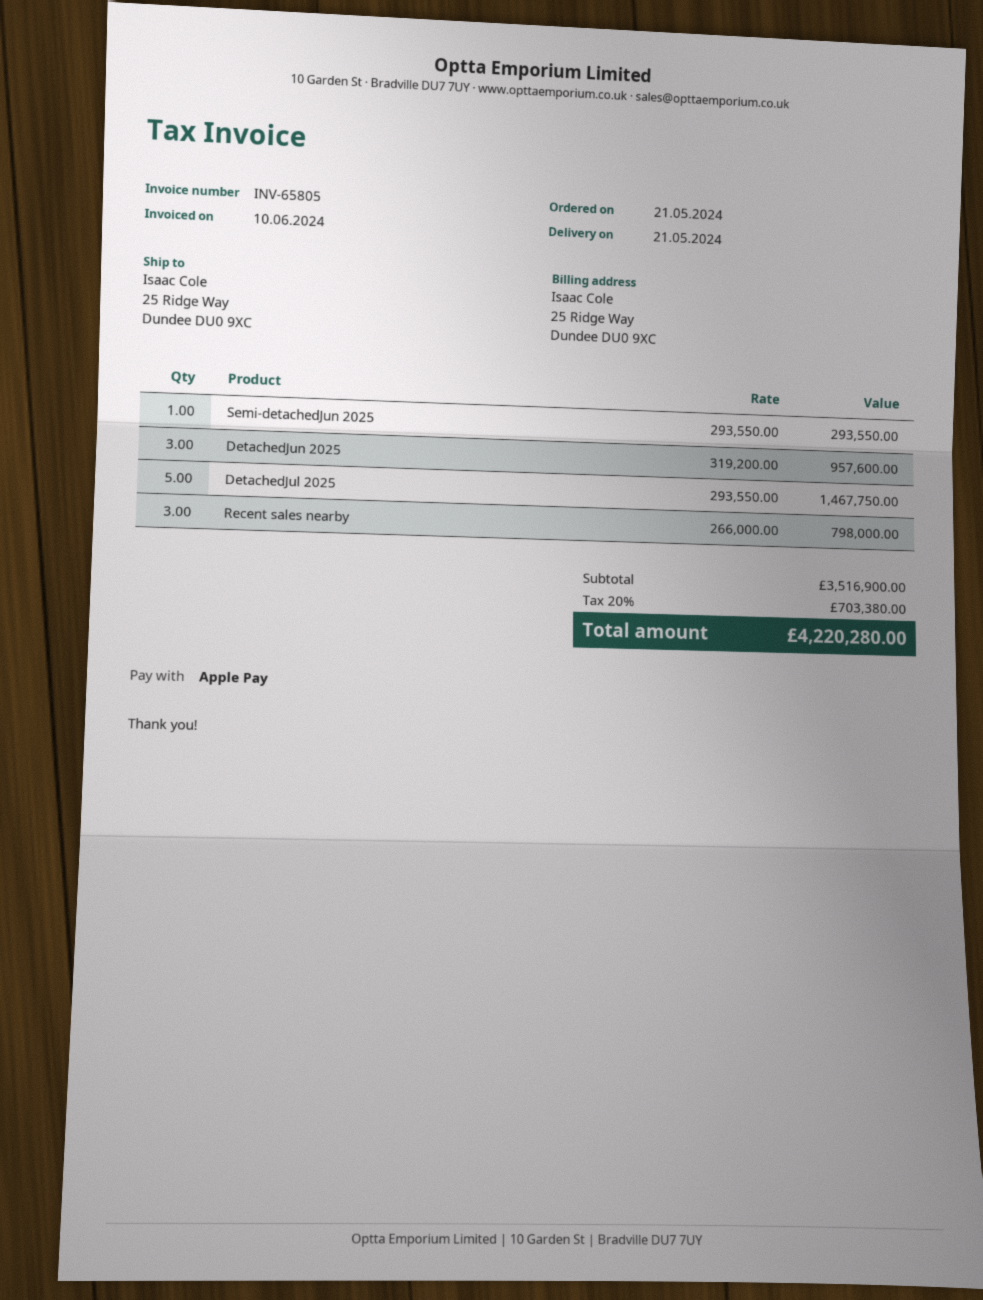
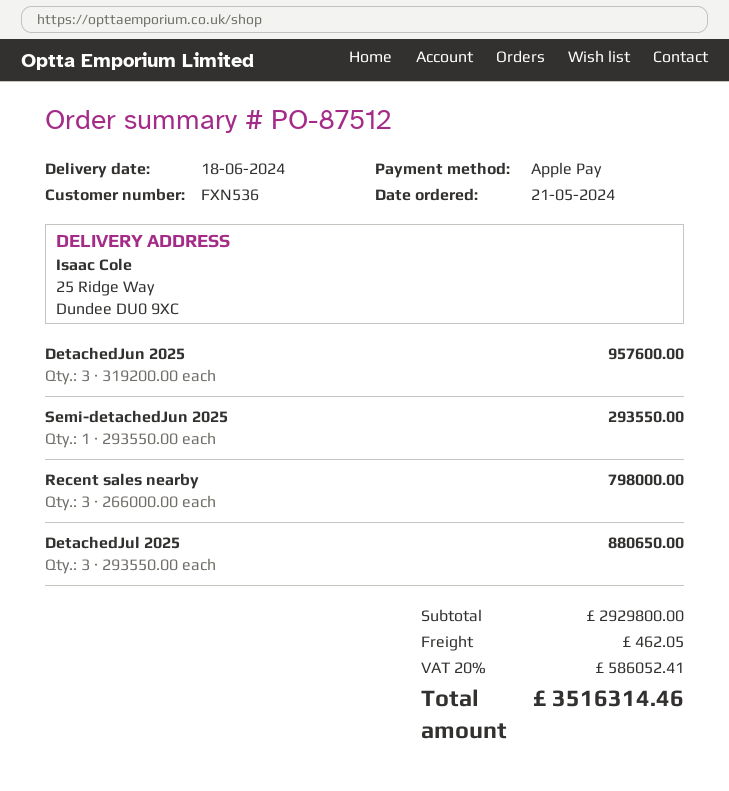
delivery date: 2024-05-21 -> 2024-06-18
DetachedJul 2025: 5 x 293550.00 = 1467750.00 -> 3 x 293550.00 = 880650.00
subtotal: 3516900.00 -> 2929800.00
shipping: none -> 462.05
tax: 20% = 703380.00 -> 20% = 586052.41
total: 4220280.00 -> 3516314.46

